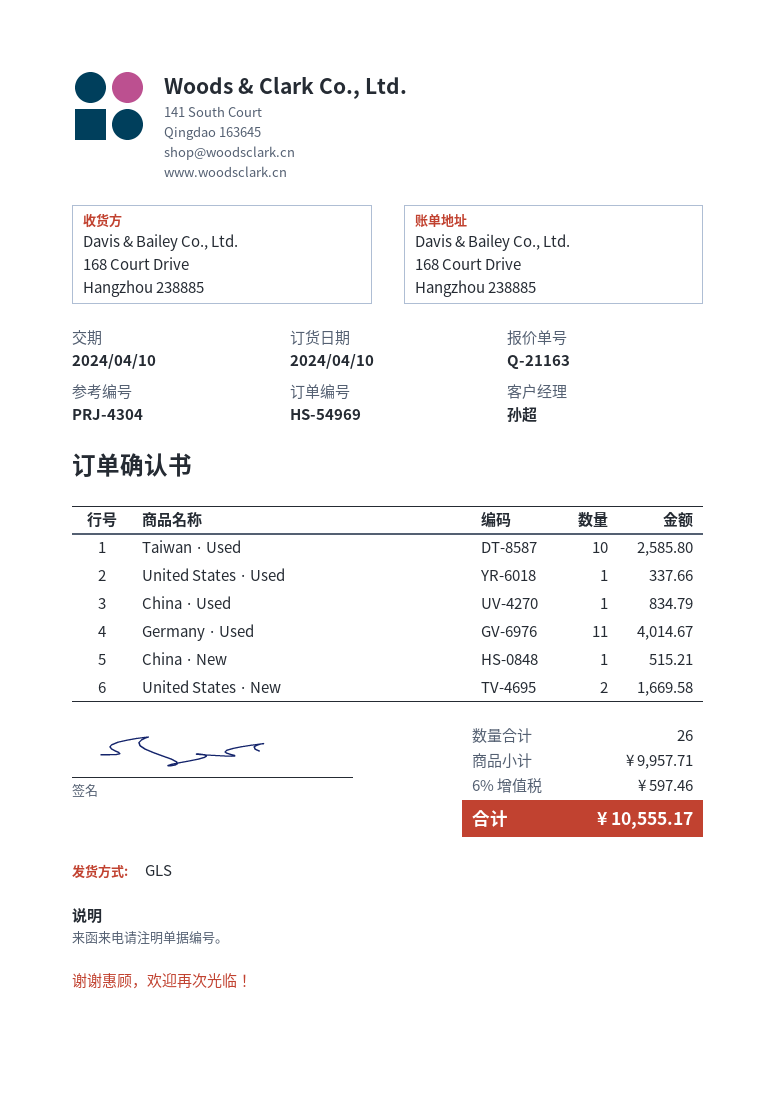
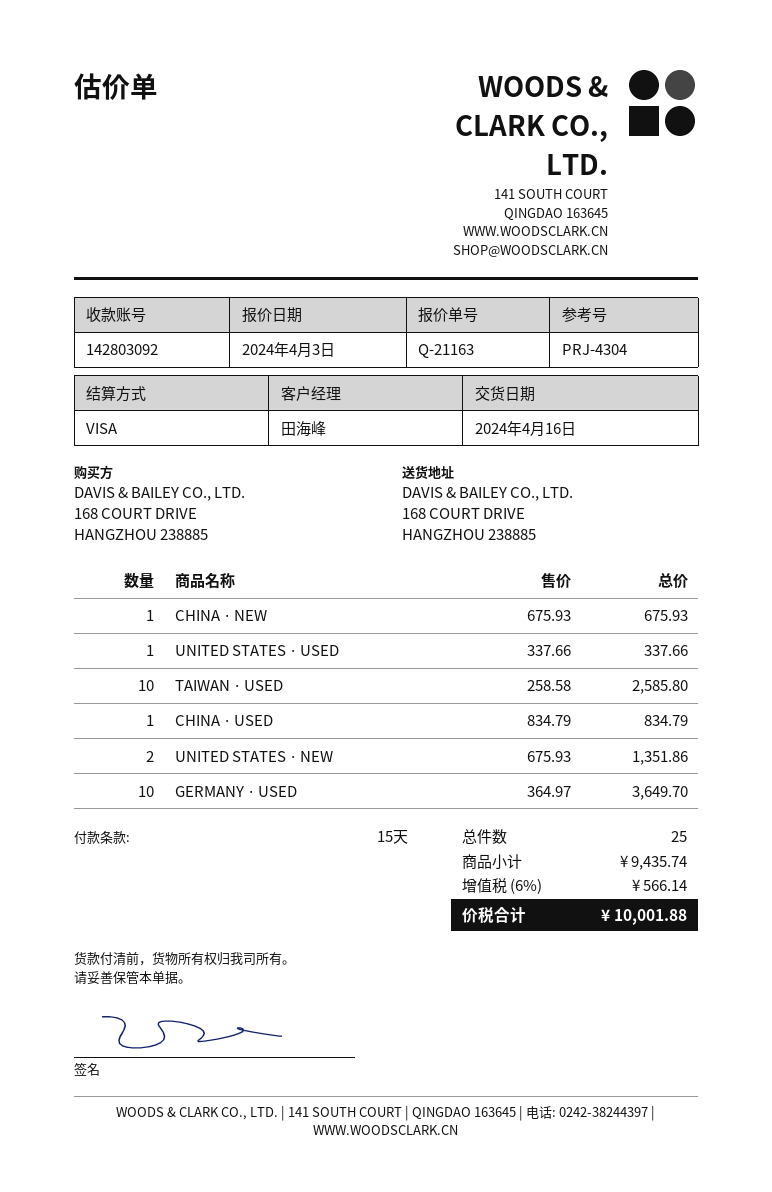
delivery date: 2024-04-10 -> 2024-04-16
sales rep: 孙超 -> 田海峰
Germany · Used: 11 for 4014.67 -> 10 for 3649.70
China · New: 1 for 515.21 -> 1 for 675.93
United States · New: 2 for 1669.58 -> 2 for 1351.86
total quantity: 26 -> 25
subtotal: 9957.71 -> 9435.74
tax: 6% = 597.46 -> 6% = 566.14
total: 10555.17 -> 10001.88

